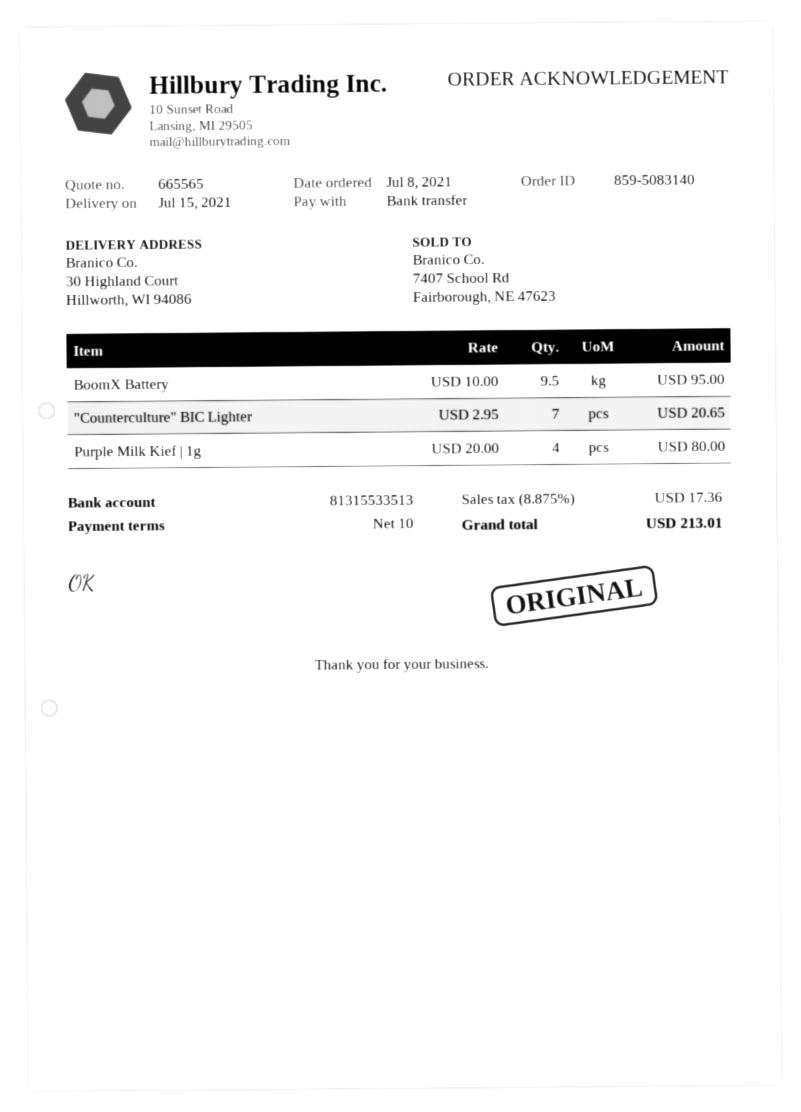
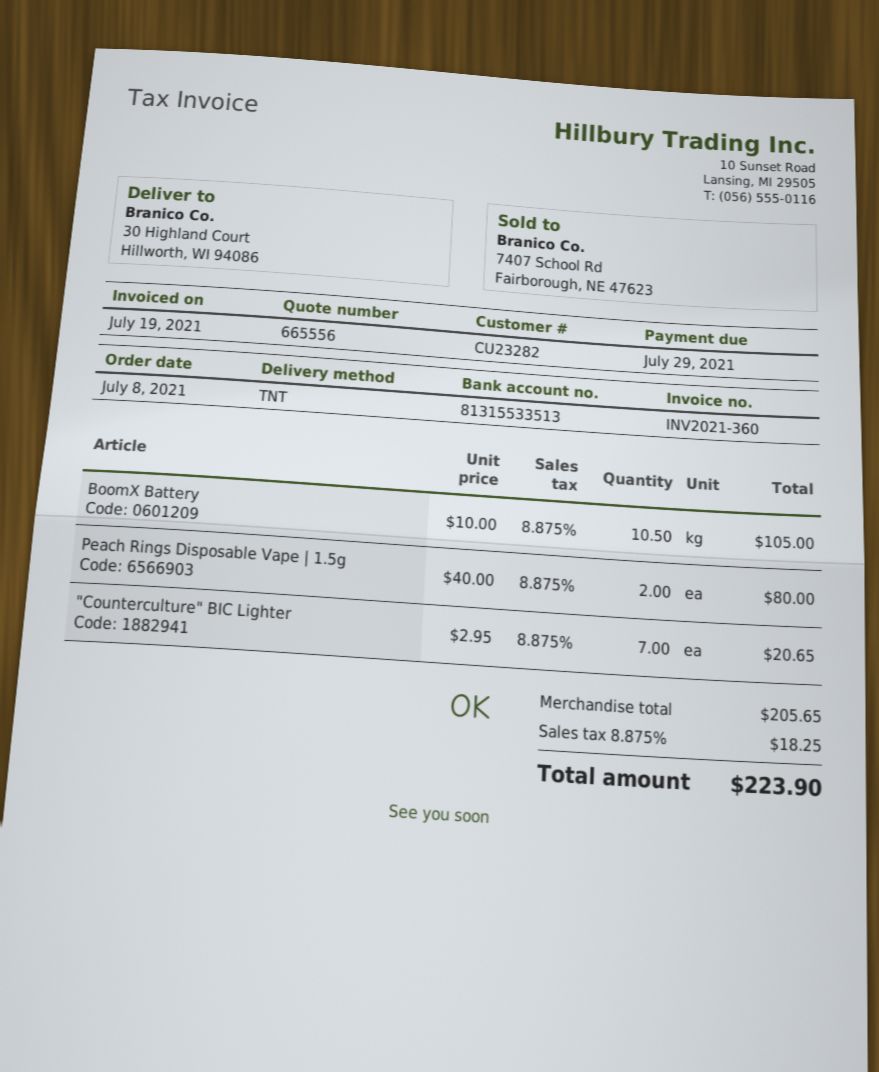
quote number: 665565 -> 665556
BoomX Battery: 9.5 x 10.00 = 95.00 -> 10.5 x 10.00 = 105.00
Purple Milk Kief | 1g: 4 x 20.00 = 80.00 -> none
Peach Rings Disposable Vape | 1.5g: none -> 2 x 40.00 = 80.00
tax: 8.875% = 17.36 -> 8.875% = 18.25
total: 213.01 -> 223.90

